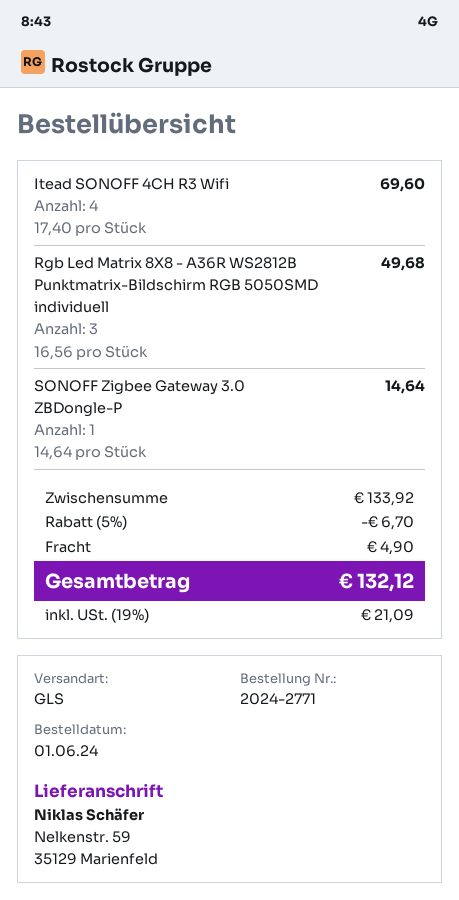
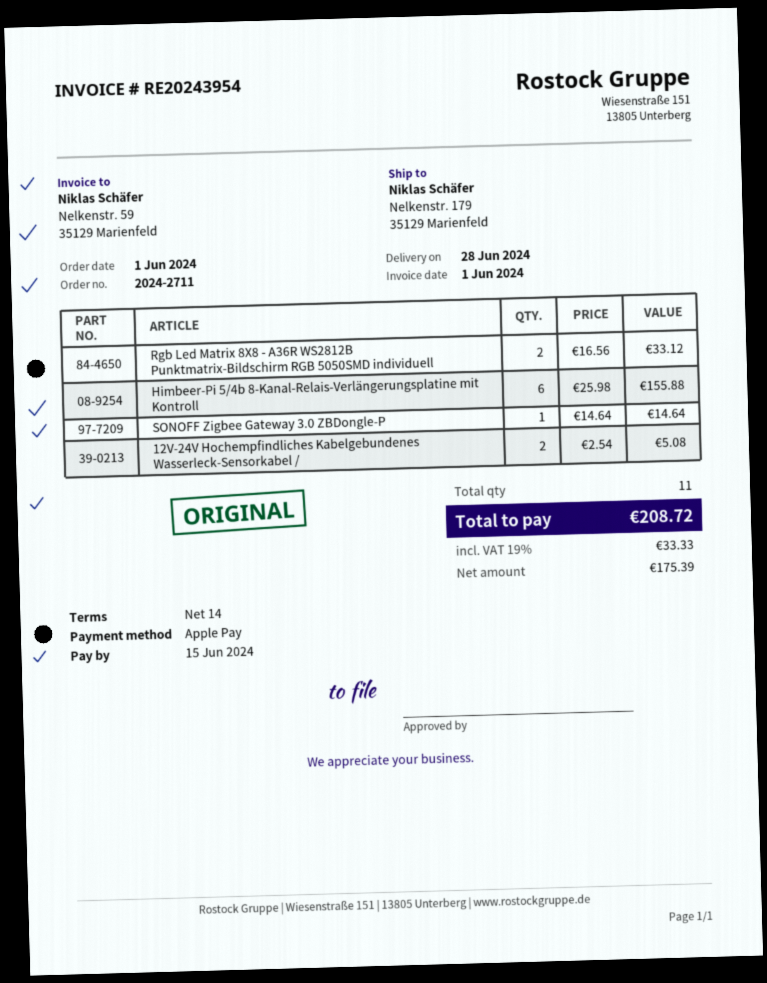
order number: 2024-2771 -> 2024-2711
ship to: Nelkenstr. 59, 35129 Marienfeld -> Nelkenstr. 179, 35129 Marienfeld
Itead SONOFF 4CH R3 Wifi: 4 x 17.40 = 69.60 -> none
Rgb Led Matrix 8X8 - A36R WS2812B Punktmatrix-Bildschirm RGB 5050SMD individuell: 3 x 16.56 = 49.68 -> 2 x 16.56 = 33.12
Himbeer-Pi 5/4b 8-Kanal-Relais-Verlängerungsplatine mit Kontroll: none -> 6 x 25.98 = 155.88
12V-24V Hochempfindliches Kabelgebundenes Wasserleck-Sensorkabel /: none -> 2 x 2.54 = 5.08
discount: 5% = 6.70 -> none
shipping: 4.90 -> none
tax: 19% = 21.09 -> 19% = 33.33
total: 132.12 -> 208.72

